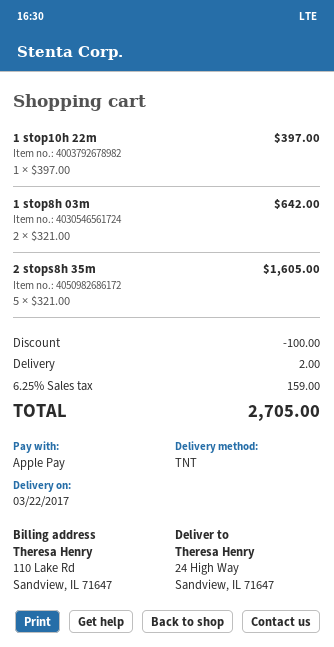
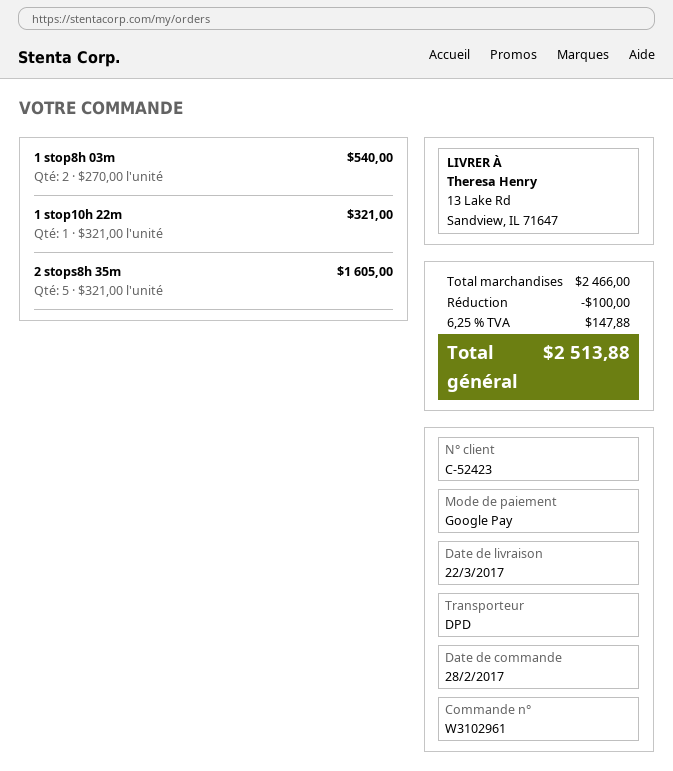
payment method: Apple Pay -> Google Pay
shipping method: TNT -> DPD
ship to: 24 High Way, Sandview, IL 71647 -> 13 Lake Rd, Sandview, IL 71647
1 stop10h 22m: 1 x 397.00 = 397.00 -> 1 x 321.00 = 321.00
1 stop8h 03m: 2 x 321.00 = 642.00 -> 2 x 270.00 = 540.00
shipping: 2.00 -> none
tax: 6.25% = 159.00 -> 6.25% = 147.88
total: 2705.00 -> 2513.88

